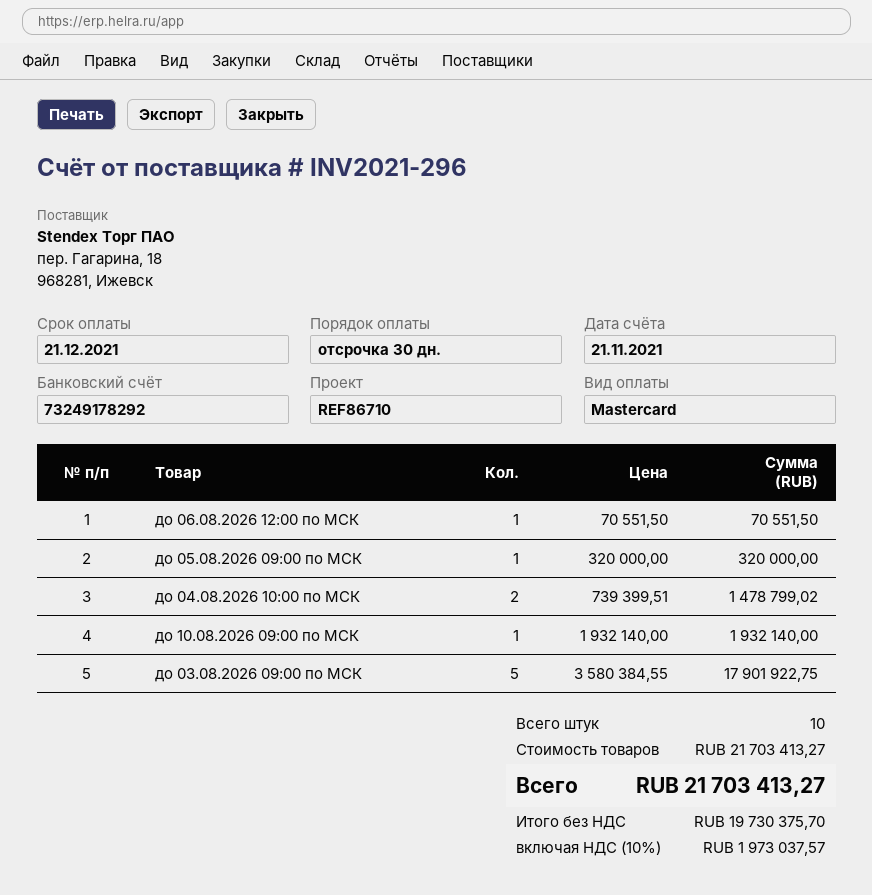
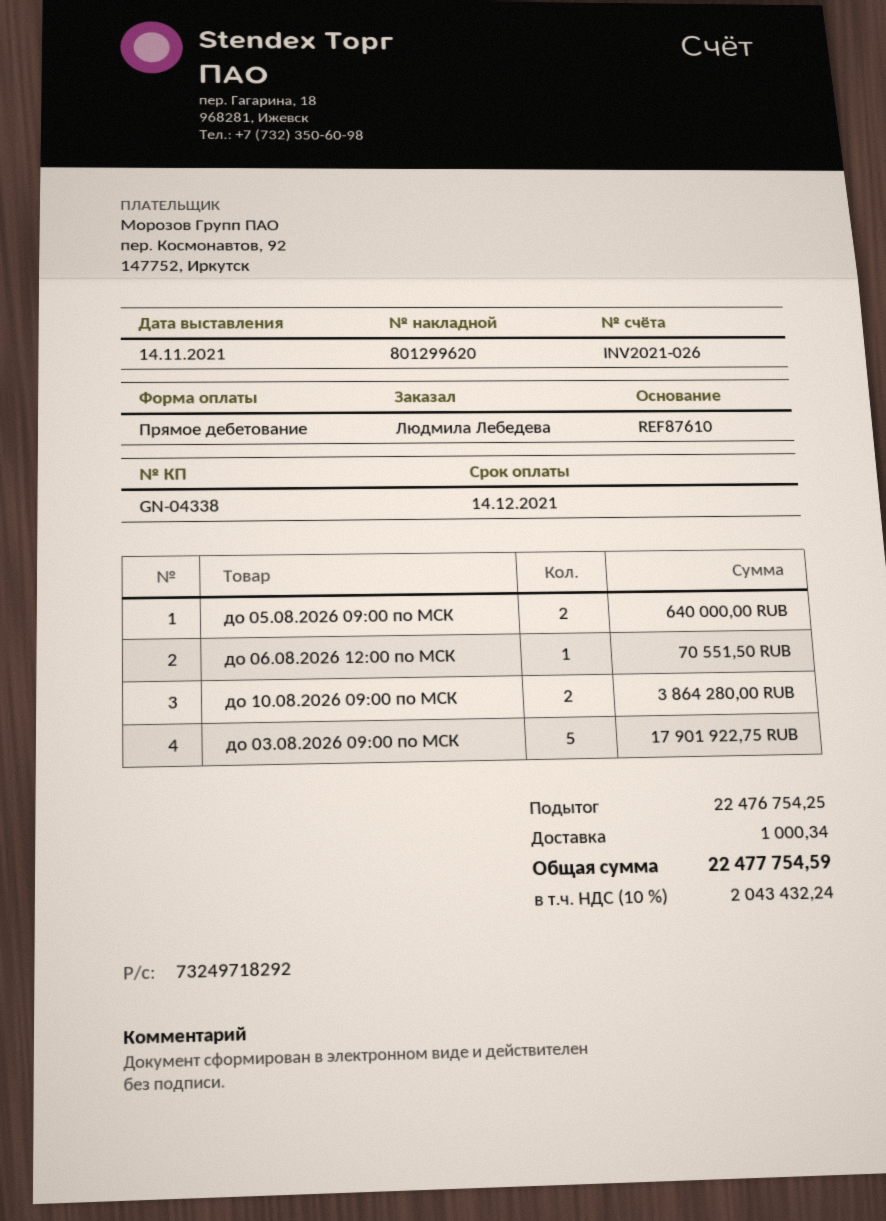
invoice number: INV2021-296 -> INV2021-026
invoice date: 2021-11-21 -> 2021-11-14
due date: 2021-12-21 -> 2021-12-14
reference: REF86710 -> REF87610
payment method: Mastercard -> direct debit
bank account: 73249178292 -> 73249718292
до 05.08.2026 09:00 по МСК: 1 for 320000.00 -> 2 for 640000.00
до 04.08.2026 10:00 по МСК: 2 for 1478799.02 -> none
до 10.08.2026 09:00 по МСК: 1 for 1932140.00 -> 2 for 3864280.00
subtotal: 21703413.27 -> 22476754.25
shipping: none -> 1000.34
tax: 10% = 1973037.57 -> 10% = 2043432.24
total: 21703413.27 -> 22477754.59

